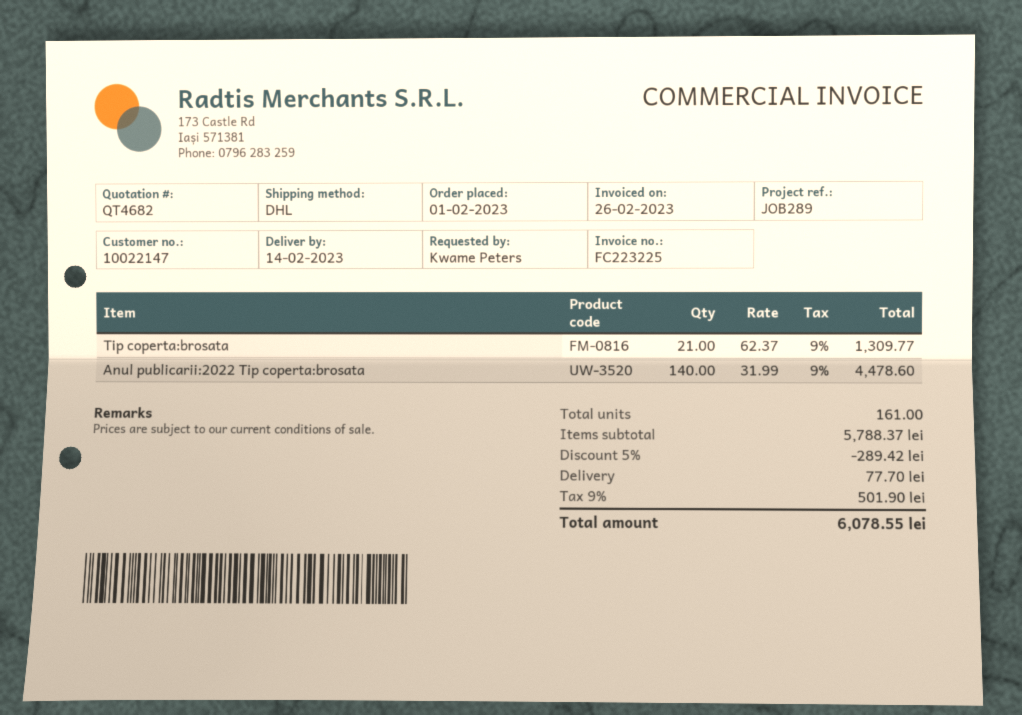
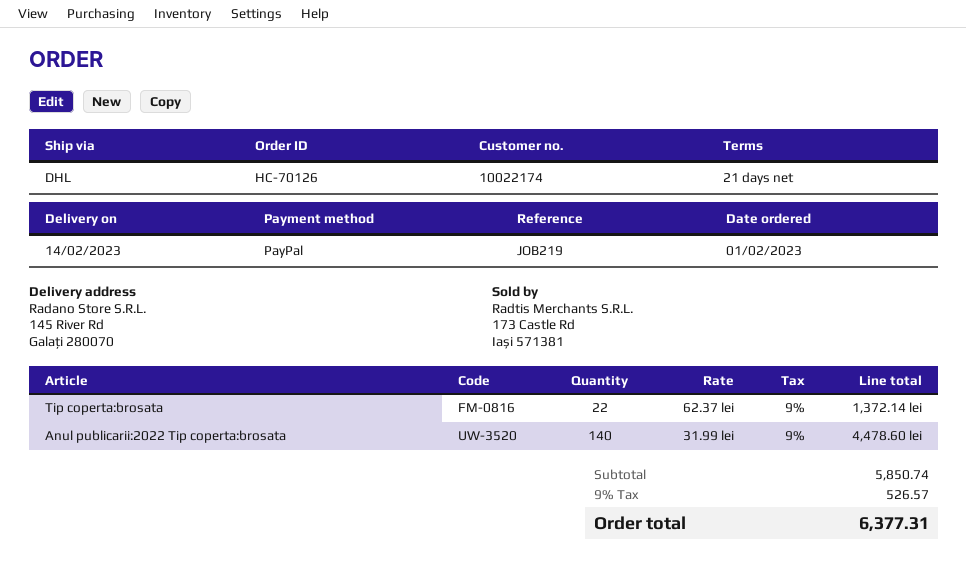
customer number: 10022147 -> 10022174
reference: JOB289 -> JOB219
Tip coperta:brosata: 21 x 62.37 = 1309.77 -> 22 x 62.37 = 1372.14
subtotal: 5788.37 -> 5850.74
discount: 5% = 289.42 -> none
shipping: 77.70 -> none
tax: 9% = 501.90 -> 9% = 526.57
total: 6078.55 -> 6377.31

